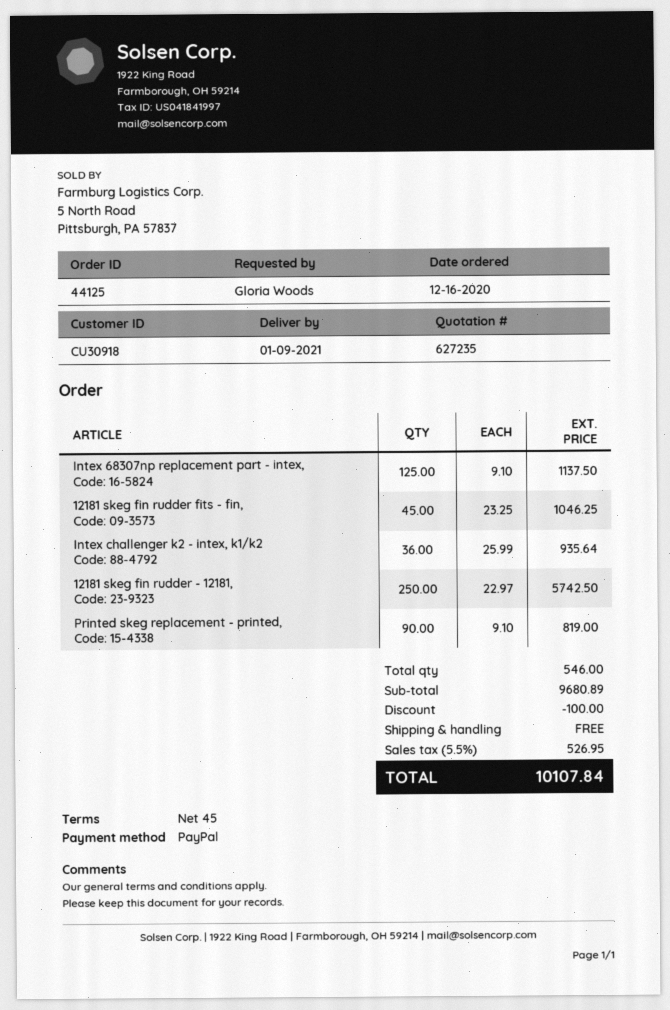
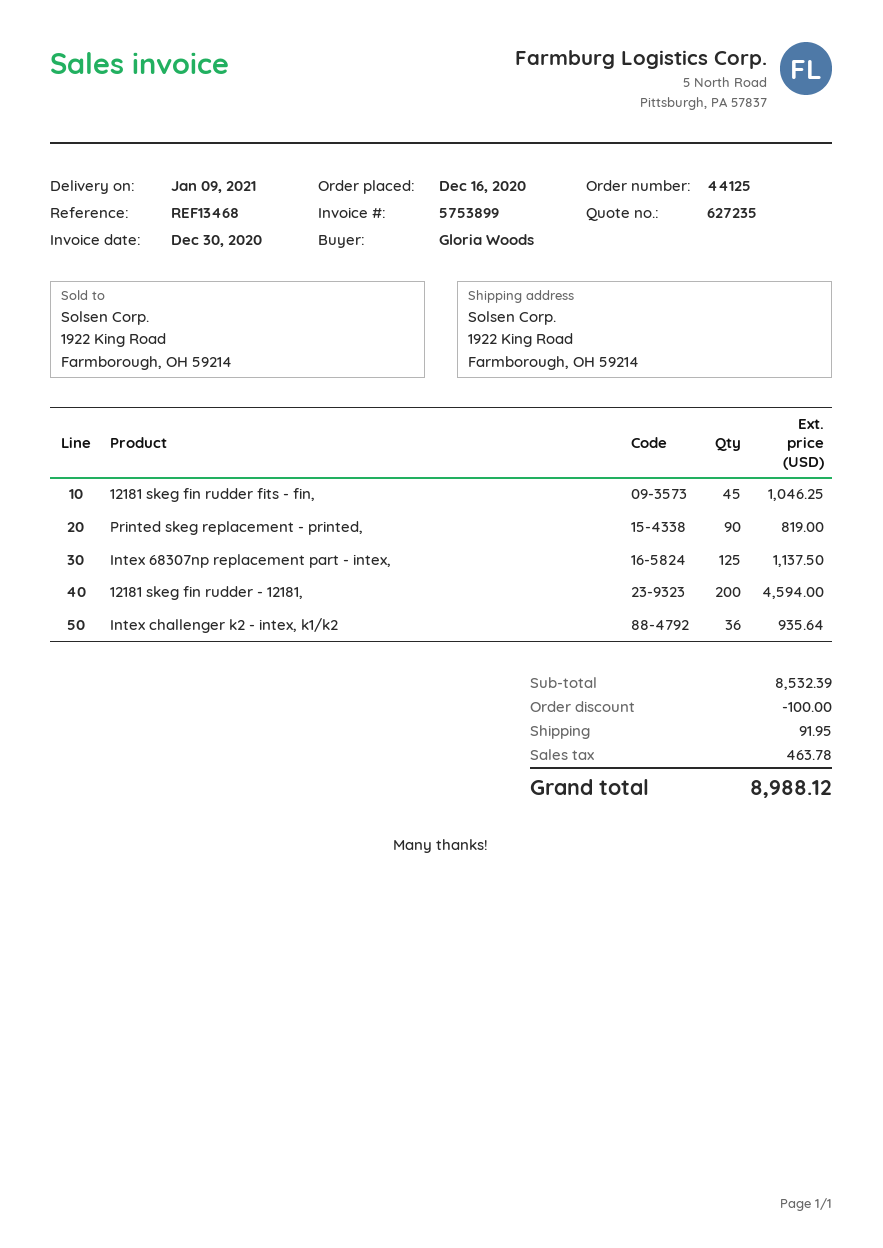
12181 skeg fin rudder - 12181,: 250 for 5742.50 -> 200 for 4594.00
subtotal: 9680.89 -> 8532.39
shipping: 0.00 -> 91.95
tax: 526.95 -> 463.78
total: 10107.84 -> 8988.12

